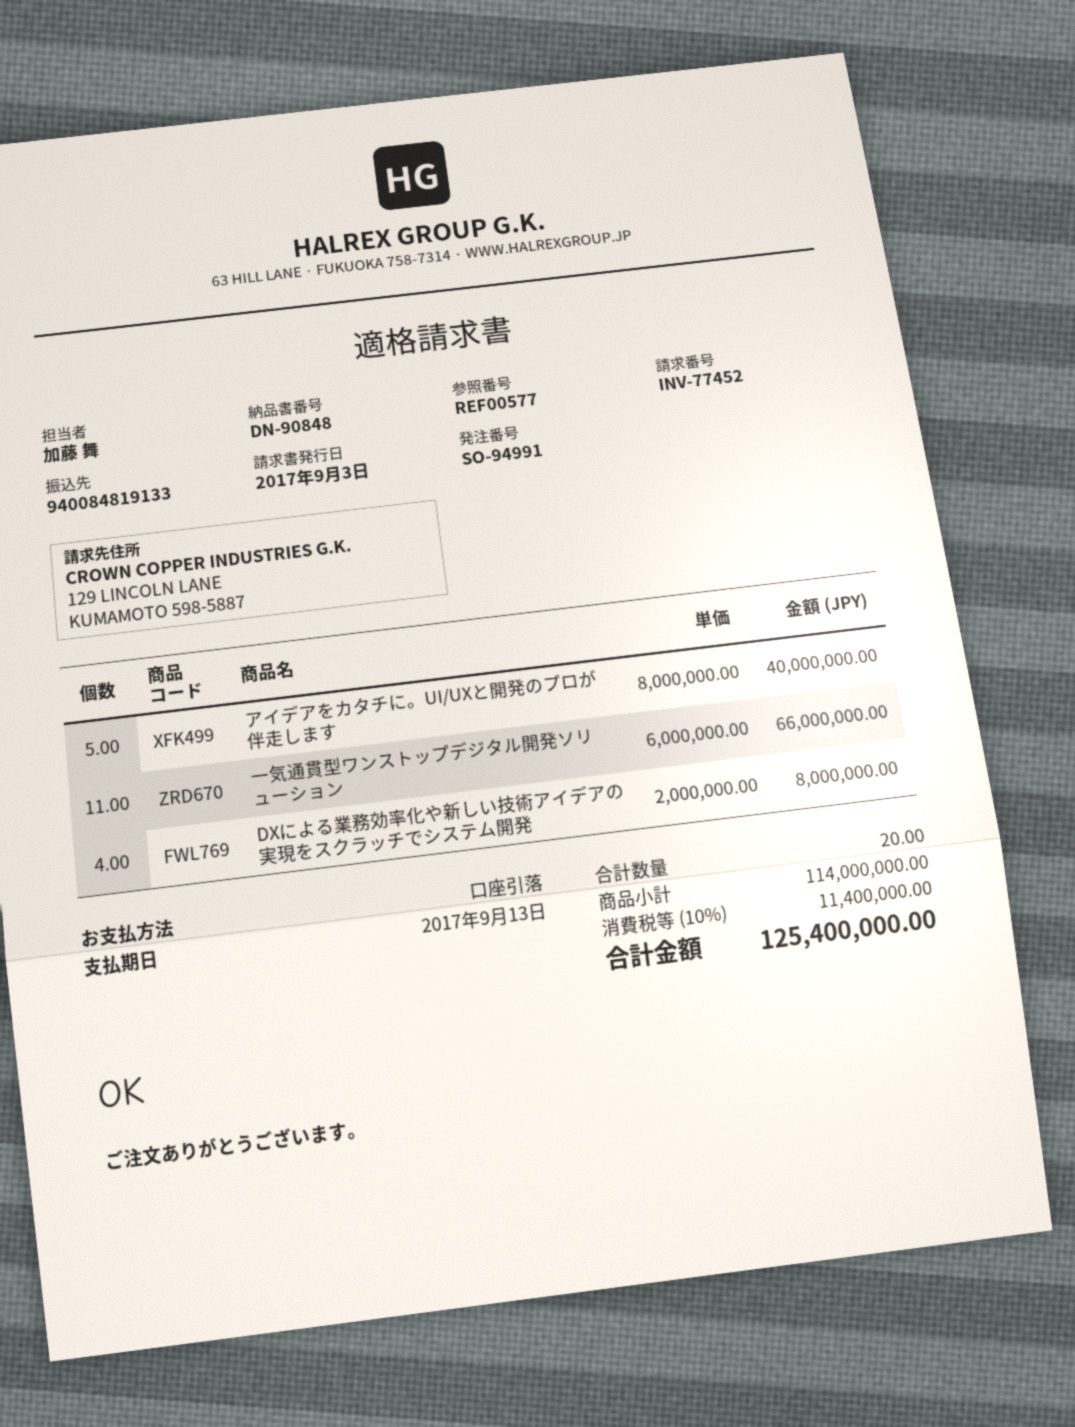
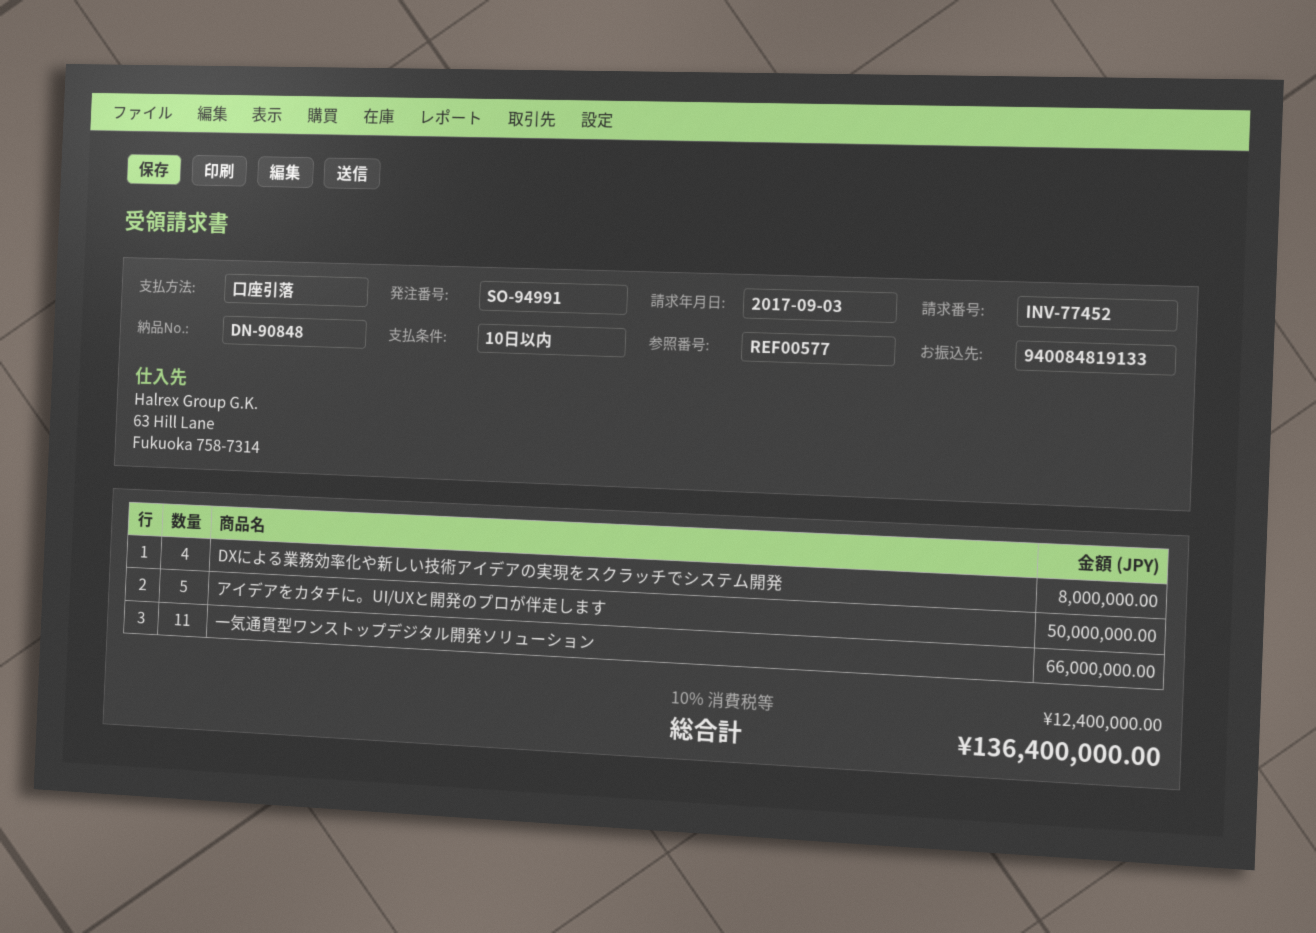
アイデアをカタチに。UI/UXと開発のプロが伴走します: 5 for 40000000.00 -> 5 for 50000000.00
tax: 10% = 11400000.00 -> 10% = 12400000.00
total: 125400000.00 -> 136400000.00

